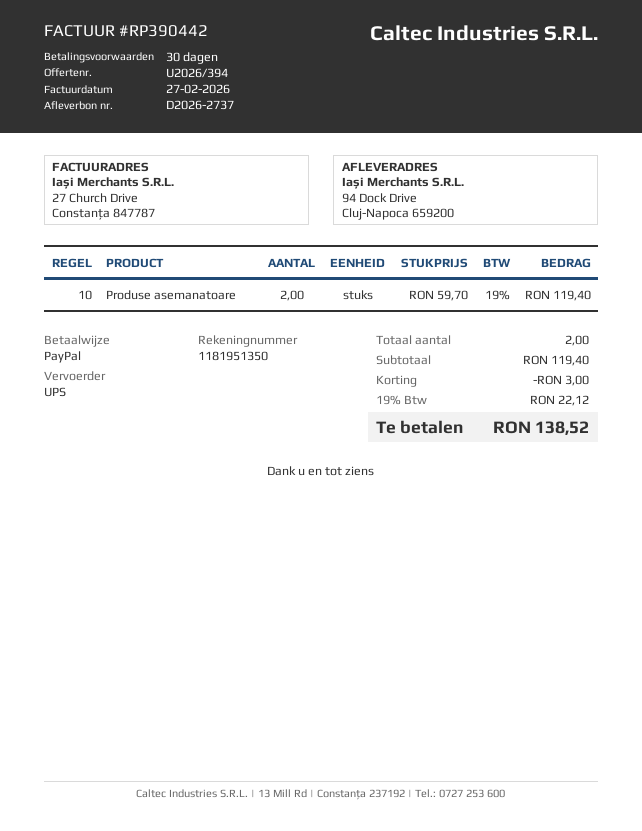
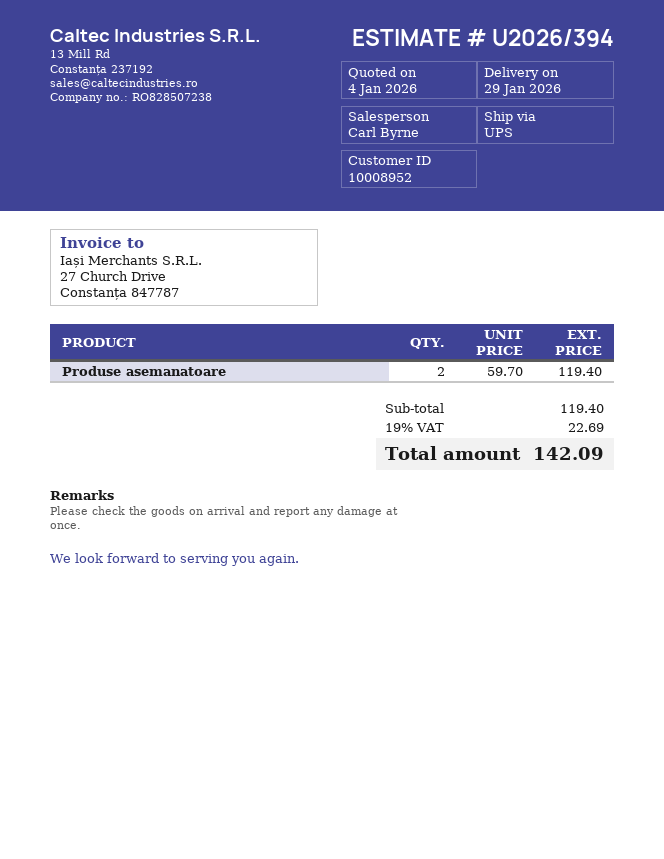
discount: 3.00 -> none
tax: 19% = 22.12 -> 19% = 22.69
total: 138.52 -> 142.09

